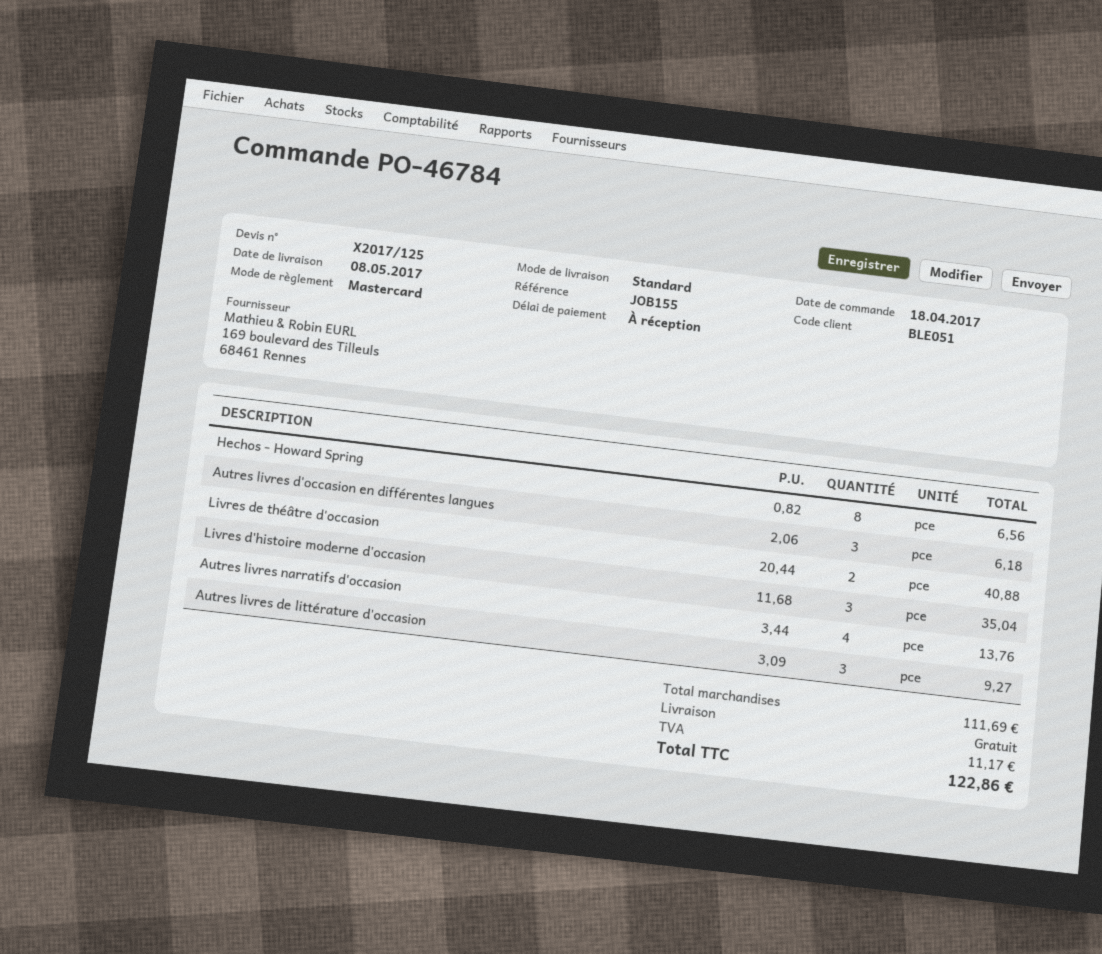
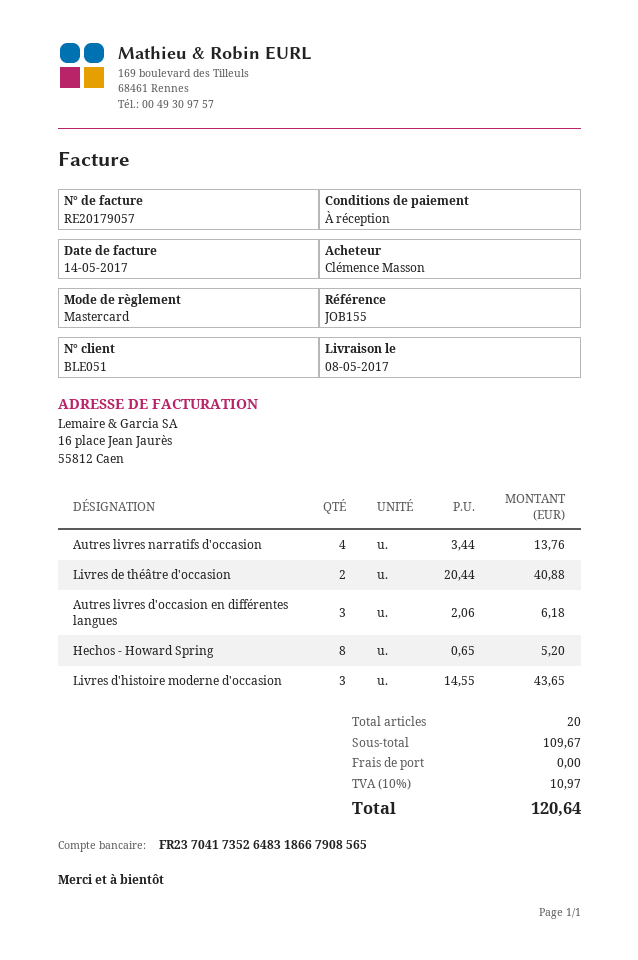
Hechos - Howard Spring: 8 x 0.82 = 6.56 -> 8 x 0.65 = 5.20
Livres d'histoire moderne d'occasion: 3 x 11.68 = 35.04 -> 3 x 14.55 = 43.65
Autres livres de littérature d'occasion: 3 x 3.09 = 9.27 -> none
subtotal: 111.69 -> 109.67
tax: 11.17 -> 10.97
total: 122.86 -> 120.64

